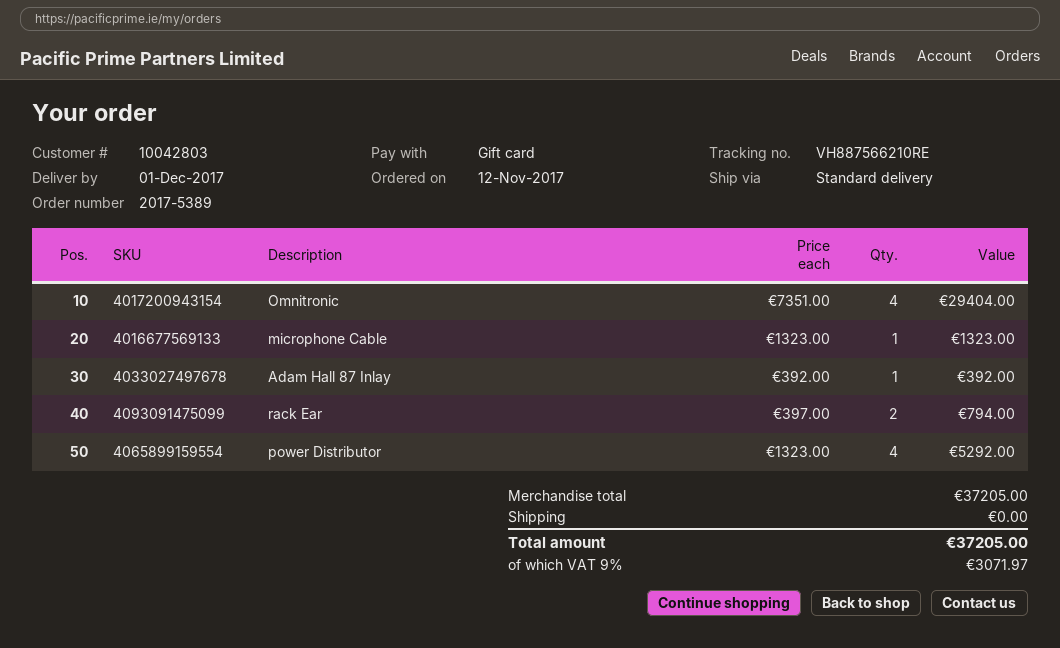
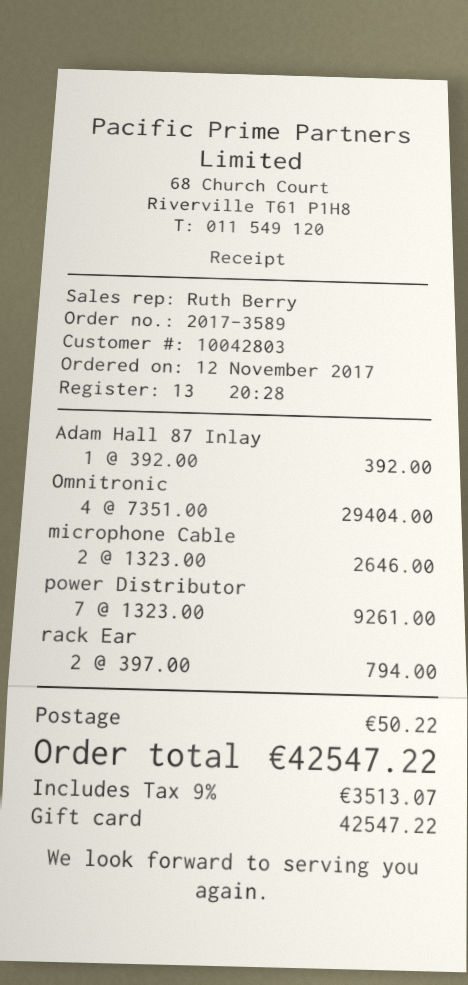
order number: 2017-5389 -> 2017-3589
microphone Cable: 1 x 1323.00 = 1323.00 -> 2 x 1323.00 = 2646.00
power Distributor: 4 x 1323.00 = 5292.00 -> 7 x 1323.00 = 9261.00
shipping: 0.00 -> 50.22
tax: 9% = 3071.97 -> 9% = 3513.07
total: 37205.00 -> 42547.22

